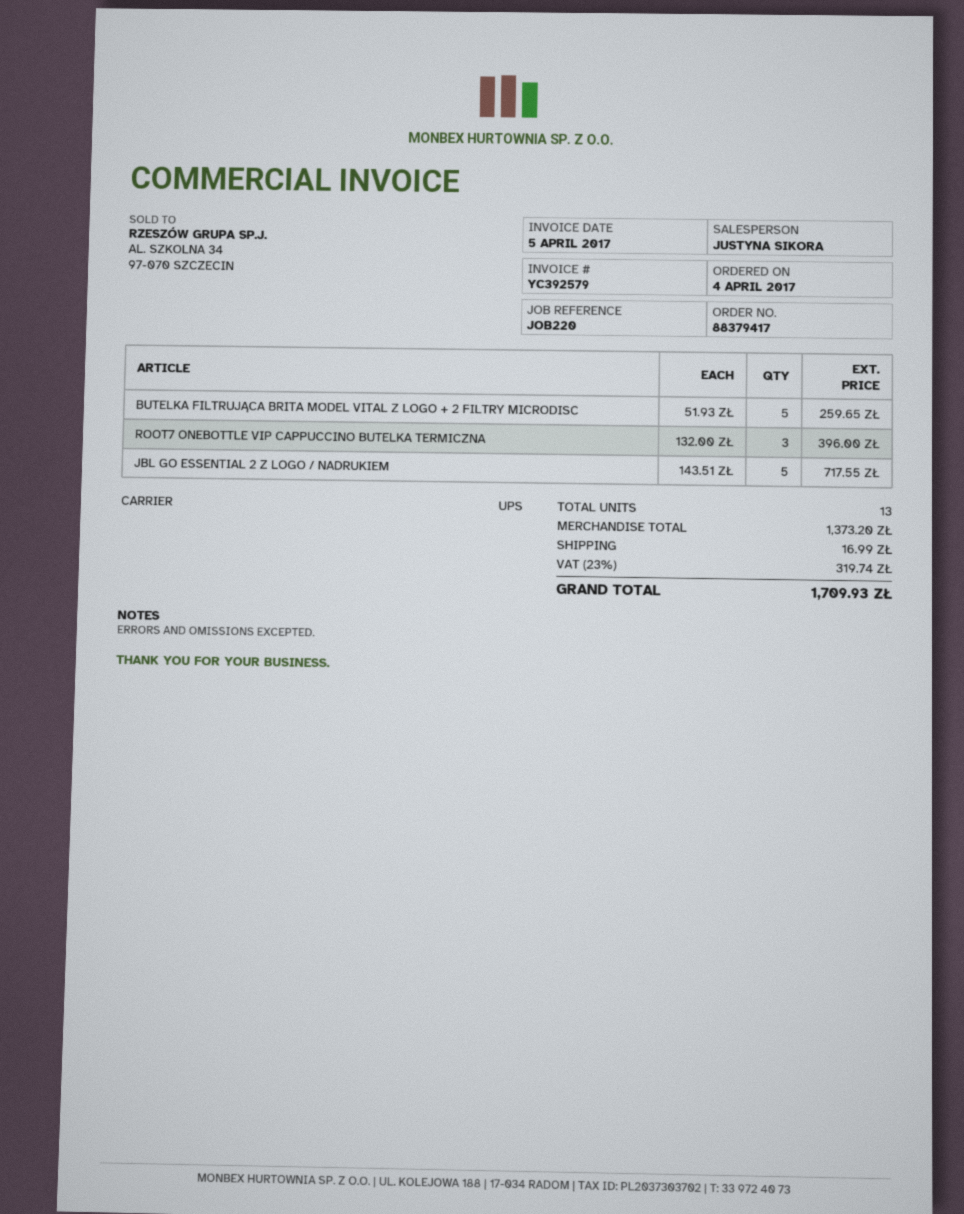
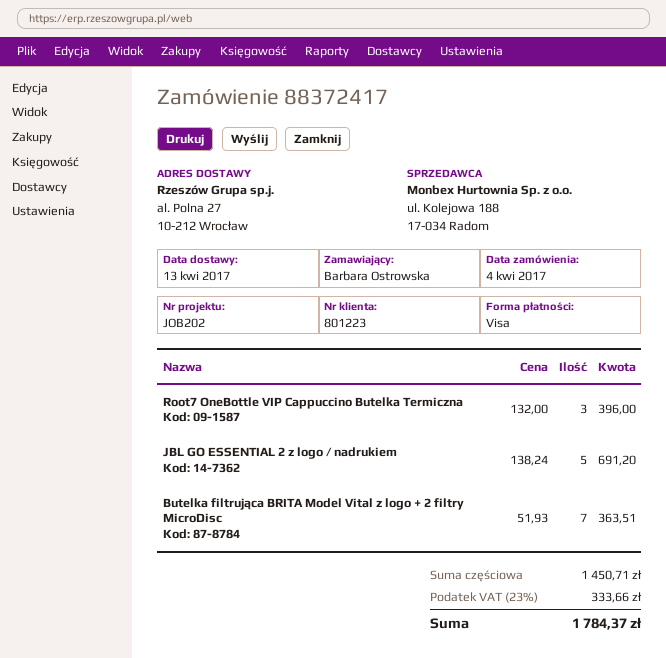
order number: 88379417 -> 88372417
reference: JOB220 -> JOB202
BUTELKA FILTRUJĄCA BRITA MODEL VITAL Z LOGO + 2 FILTRY MICRODISC: 5 x 51.93 = 259.65 -> 7 x 51.93 = 363.51
JBL GO ESSENTIAL 2 Z LOGO / NADRUKIEM: 5 x 143.51 = 717.55 -> 5 x 138.24 = 691.20
subtotal: 1373.20 -> 1450.71
shipping: 16.99 -> none
tax: 23% = 319.74 -> 23% = 333.66
total: 1709.93 -> 1784.37

